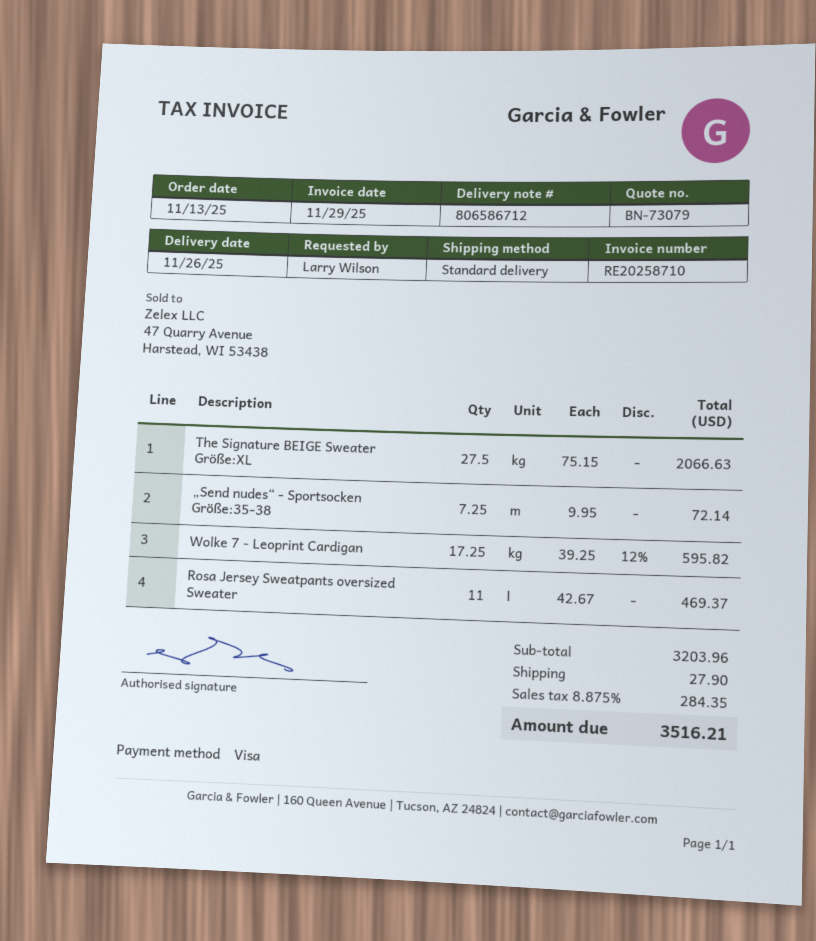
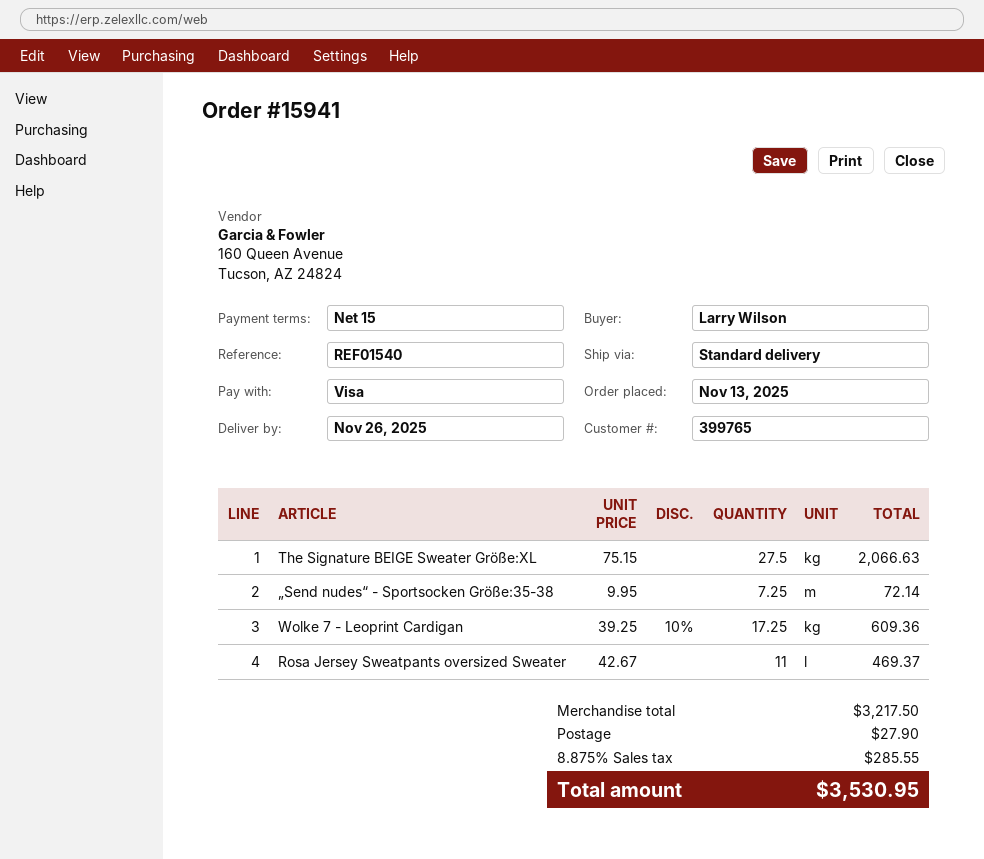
Wolke 7 - Leoprint Cardigan: 17.25 x 39.25 - 12% = 595.82 -> 17.25 x 39.25 - 10% = 609.36
subtotal: 3203.96 -> 3217.50
tax: 8.875% = 284.35 -> 8.875% = 285.55
total: 3516.21 -> 3530.95

